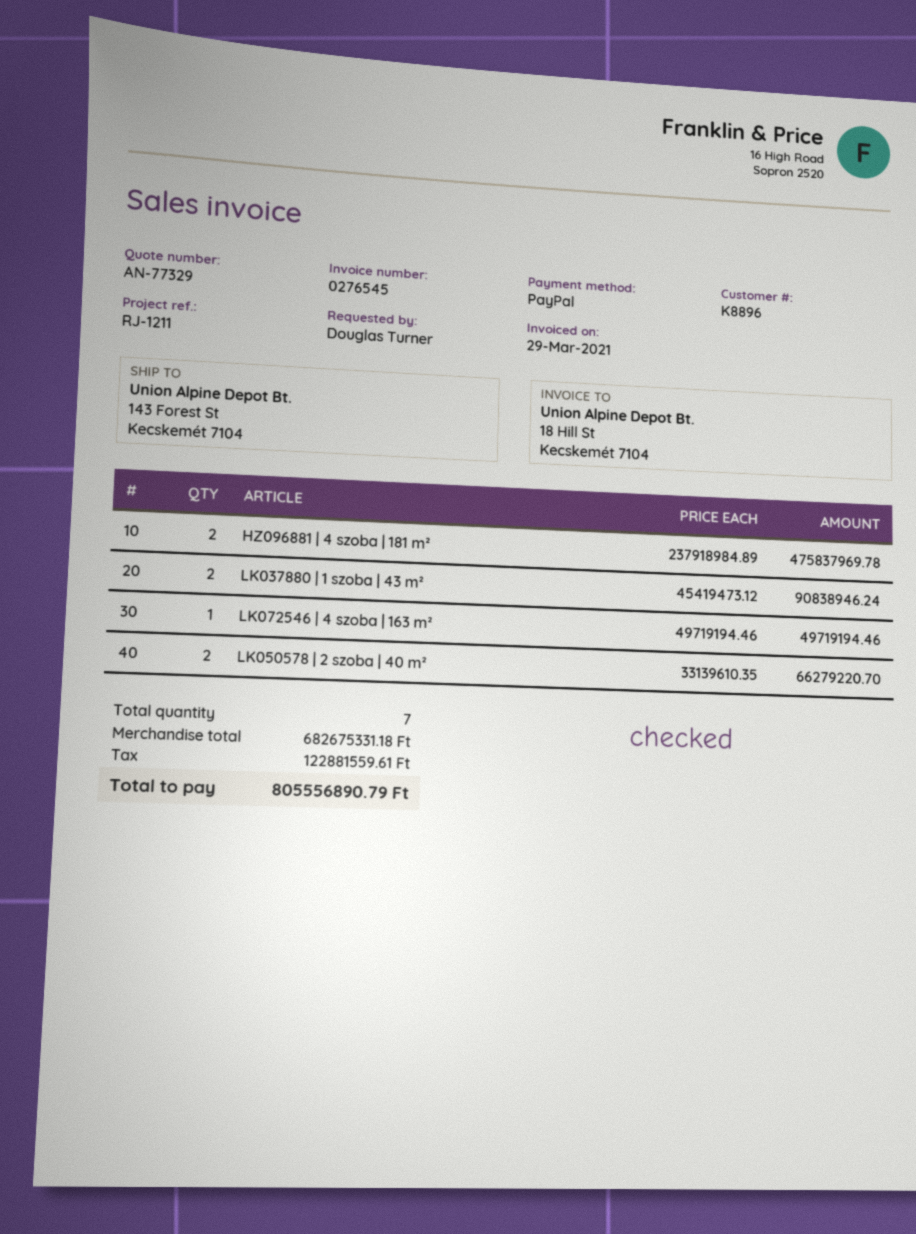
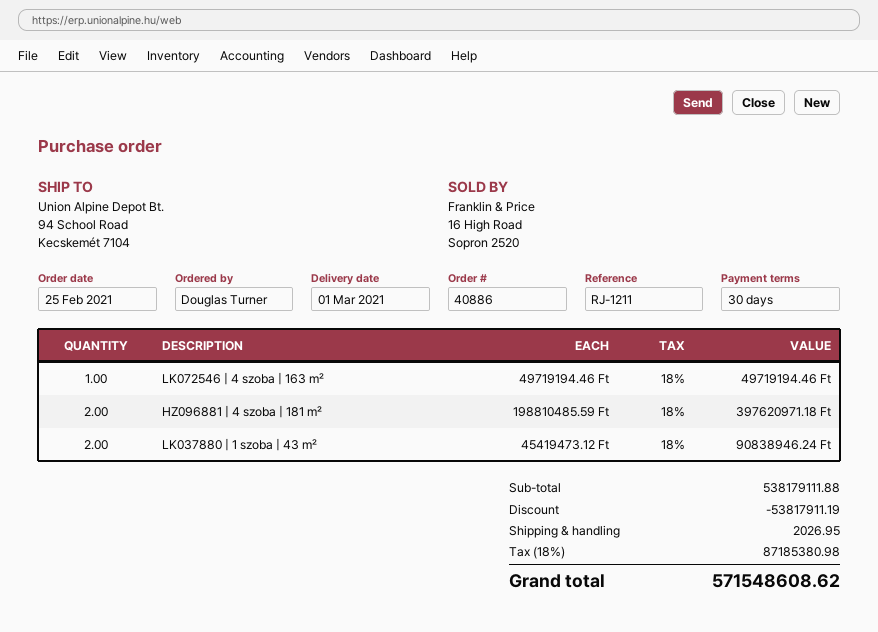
ship to: 143 Forest St, Kecskemét 7104 -> 94 School Road, Kecskemét 7104
HZ096881 | 4 szoba | 181 m²: 2 x 237918984.89 = 475837969.78 -> 2 x 198810485.59 = 397620971.18
LK050578 | 2 szoba | 40 m²: 2 x 33139610.35 = 66279220.70 -> none
subtotal: 682675331.18 -> 538179111.88
discount: none -> 53817911.19
shipping: none -> 2026.95
tax: 122881559.61 -> 87185380.98
total: 805556890.79 -> 571548608.62

